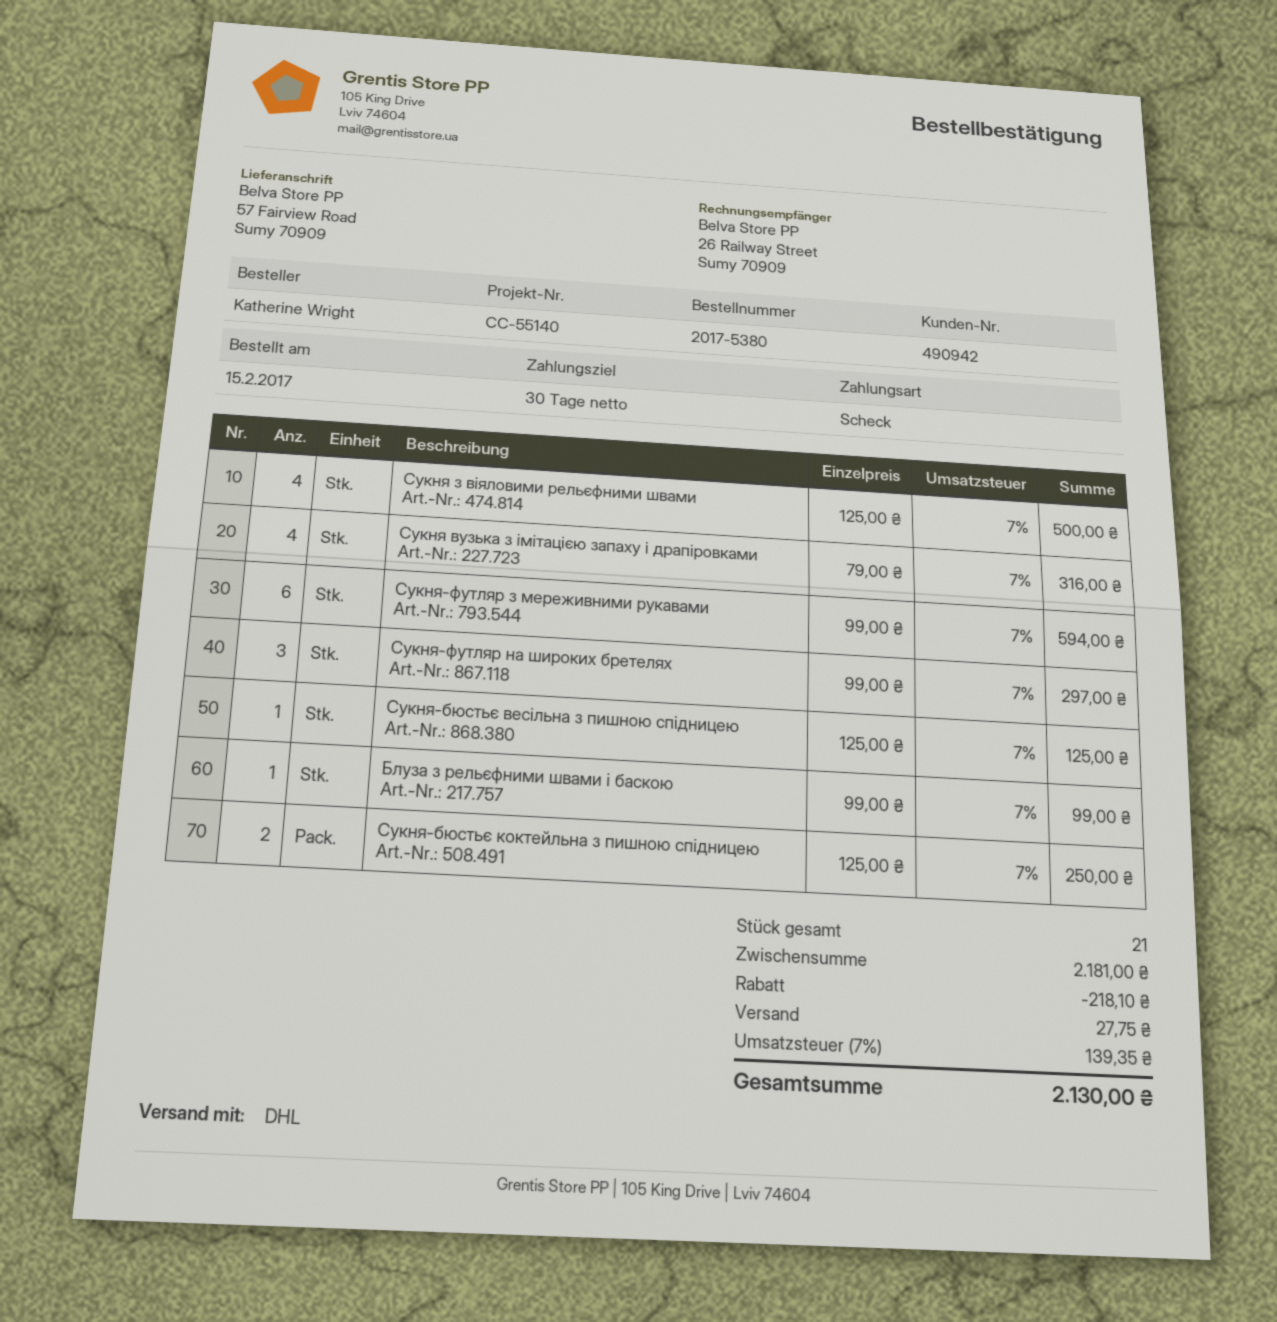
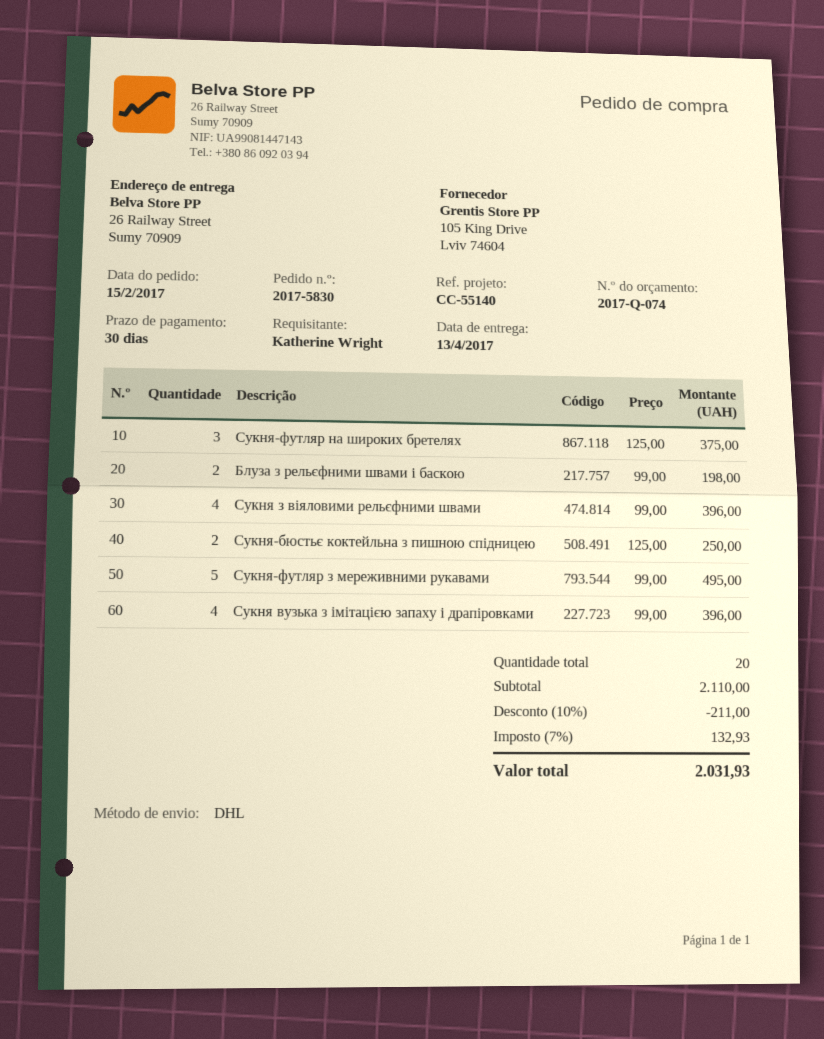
order number: 2017-5380 -> 2017-5830
ship to: 57 Fairview Road, Sumy 70909 -> 26 Railway Street, Sumy 70909
Сукня з віяловими рельєфними швами: 4 x 125.00 = 500.00 -> 4 x 99.00 = 396.00
Сукня вузька з імітацією запаху і драпіровками: 4 x 79.00 = 316.00 -> 4 x 99.00 = 396.00
Сукня-футляр з мереживними рукавами: 6 x 99.00 = 594.00 -> 5 x 99.00 = 495.00
Сукня-футляр на широких бретелях: 3 x 99.00 = 297.00 -> 3 x 125.00 = 375.00
Сукня-бюстьє весільна з пишною спідницею: 1 x 125.00 = 125.00 -> none
Блуза з рельєфними швами і баскою: 1 x 99.00 = 99.00 -> 2 x 99.00 = 198.00
total quantity: 21 -> 20
subtotal: 2181.00 -> 2110.00
discount: 218.10 -> 211.00
shipping: 27.75 -> none
tax: 7% = 139.35 -> 7% = 132.93
total: 2130.00 -> 2031.93

